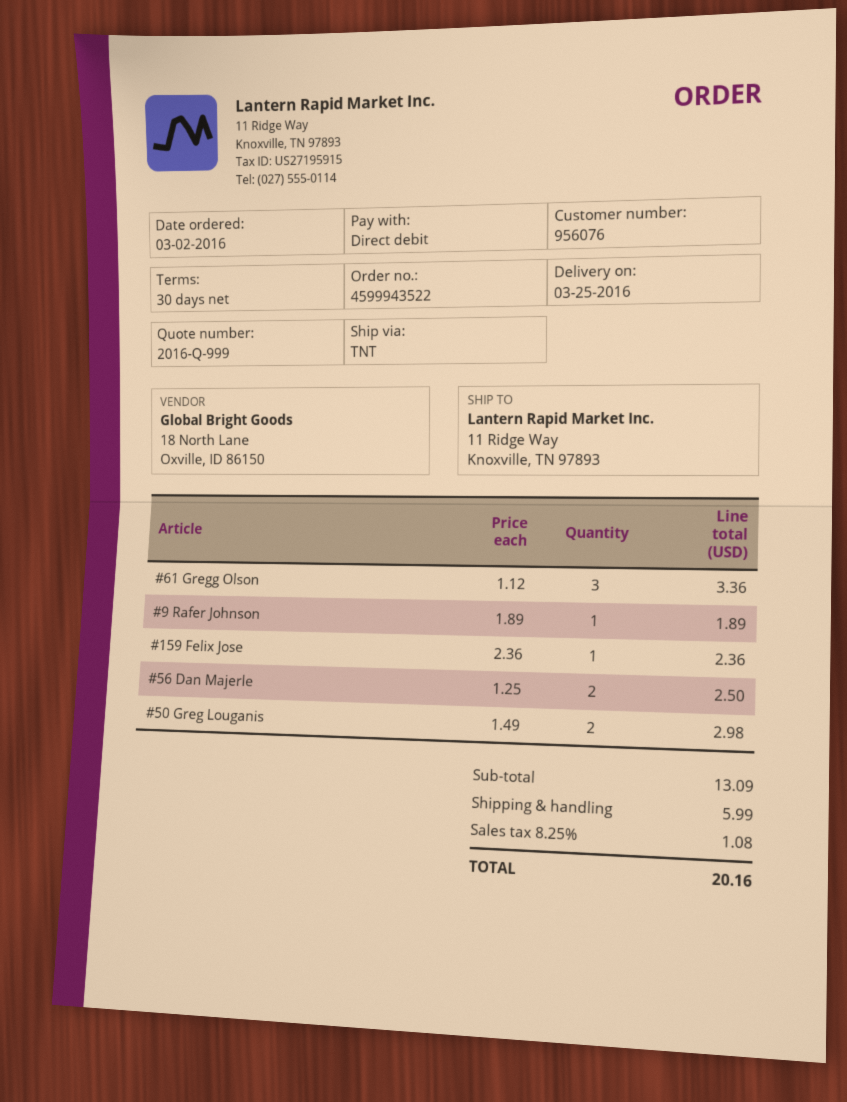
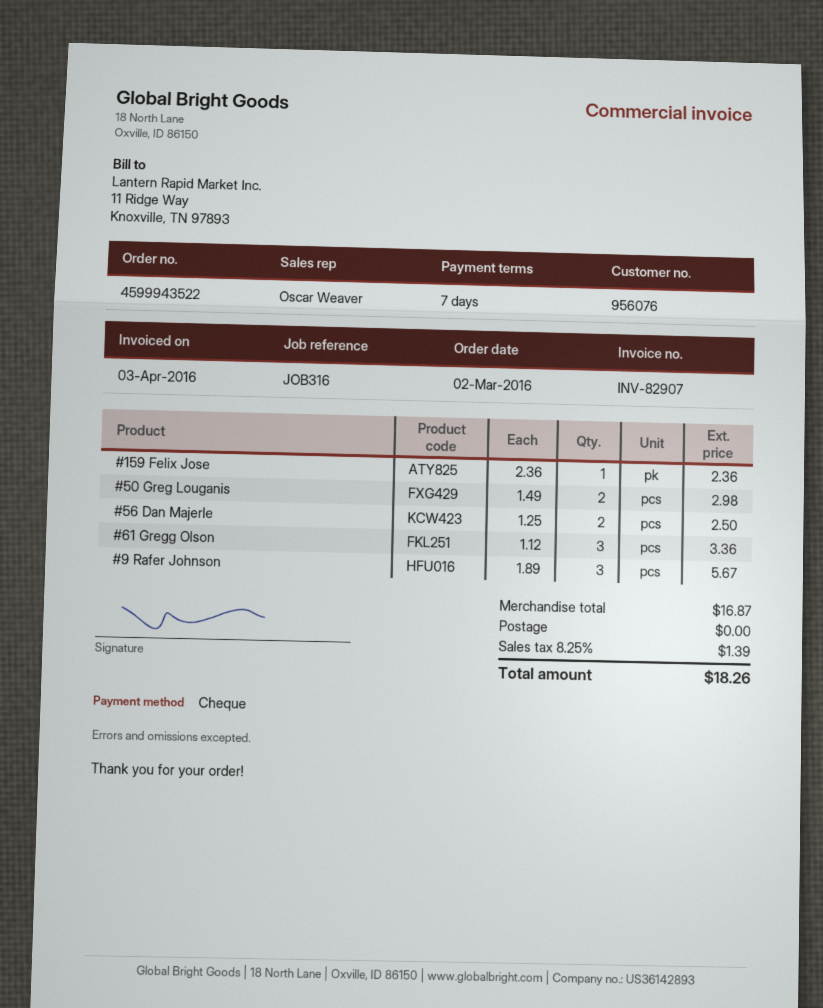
payment terms: 30 days -> 7 days
payment method: direct debit -> cheque
#9 Rafer Johnson: 1 x 1.89 = 1.89 -> 3 x 1.89 = 5.67
subtotal: 13.09 -> 16.87
shipping: 5.99 -> 0.00
tax: 8.25% = 1.08 -> 8.25% = 1.39
total: 20.16 -> 18.26

